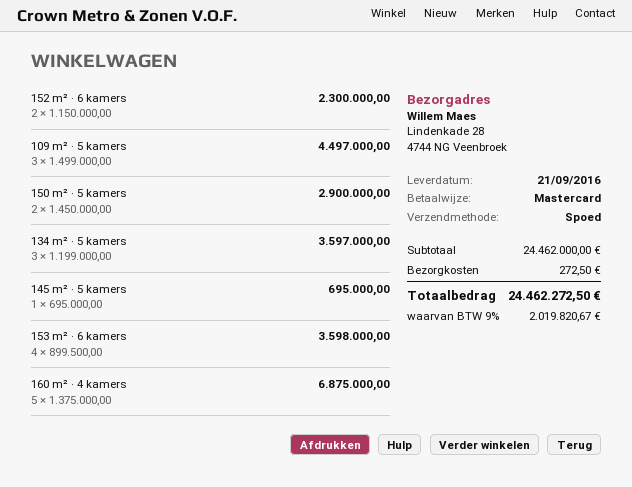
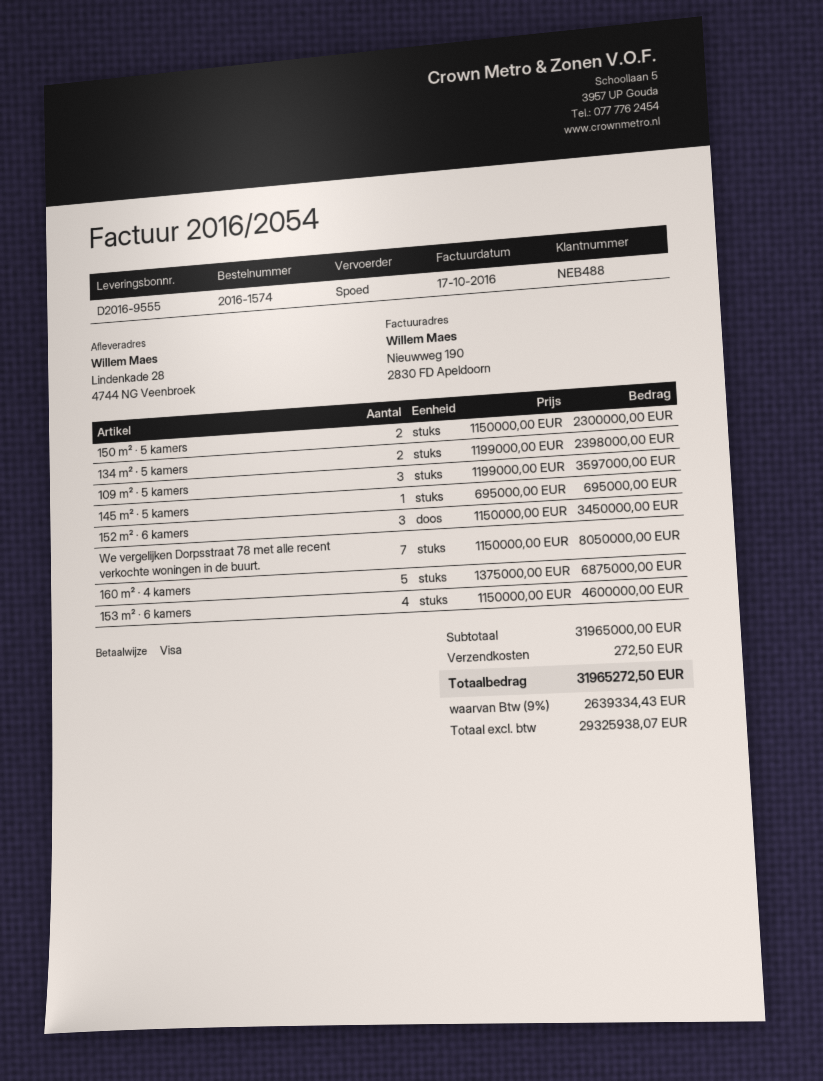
payment method: Mastercard -> Visa
152 m² · 6 kamers: 2 x 1150000.00 = 2300000.00 -> 3 x 1150000.00 = 3450000.00
109 m² · 5 kamers: 3 x 1499000.00 = 4497000.00 -> 3 x 1199000.00 = 3597000.00
150 m² · 5 kamers: 2 x 1450000.00 = 2900000.00 -> 2 x 1150000.00 = 2300000.00
134 m² · 5 kamers: 3 x 1199000.00 = 3597000.00 -> 2 x 1199000.00 = 2398000.00
153 m² · 6 kamers: 4 x 899500.00 = 3598000.00 -> 4 x 1150000.00 = 4600000.00
We vergelijken Dorpsstraat 78 met alle recent verkochte woningen in de buurt.: none -> 7 x 1150000.00 = 8050000.00
subtotal: 24462000.00 -> 31965000.00
tax: 9% = 2019820.67 -> 9% = 2639334.43
total: 24462272.50 -> 31965272.50

